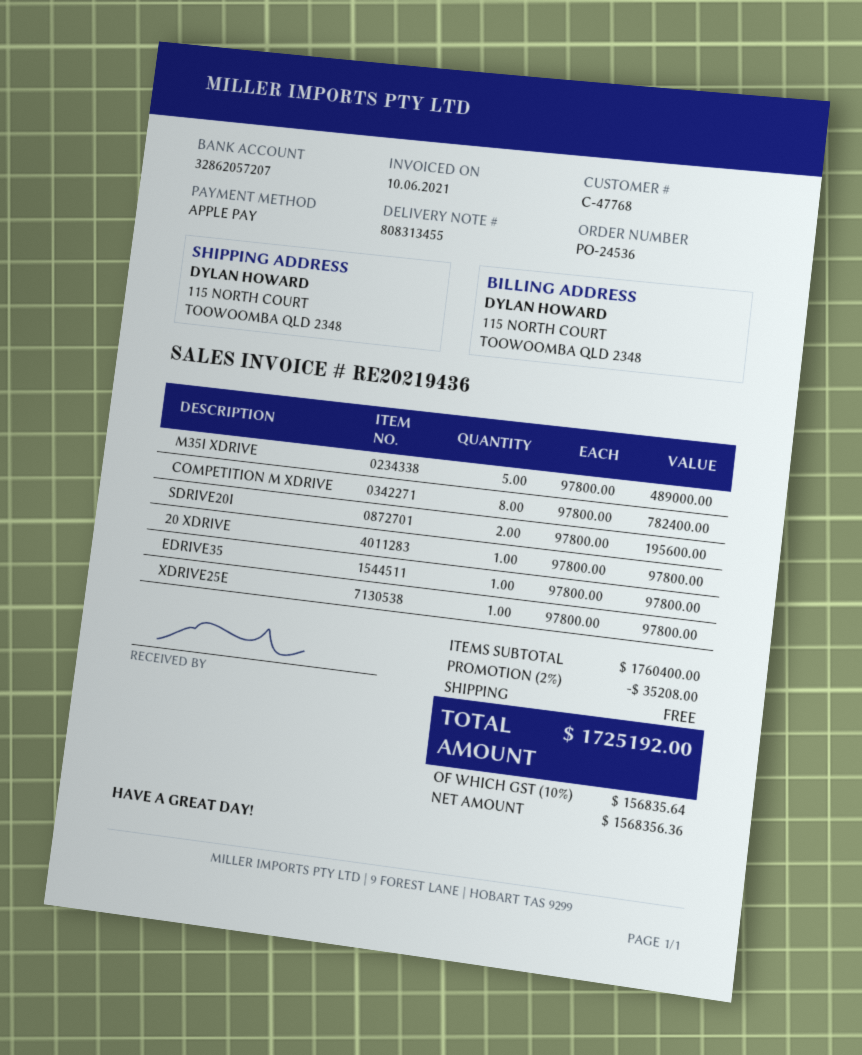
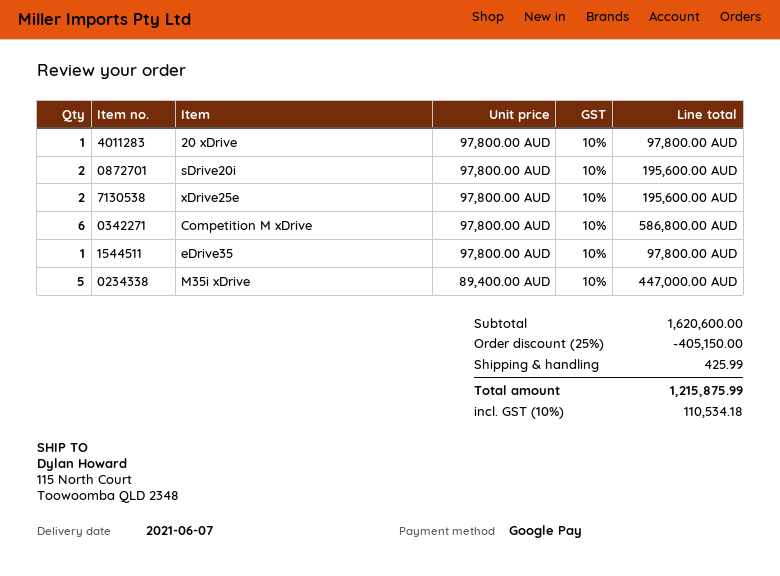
payment method: Apple Pay -> Google Pay
M35I XDRIVE: 5 x 97800.00 = 489000.00 -> 5 x 89400.00 = 447000.00
COMPETITION M XDRIVE: 8 x 97800.00 = 782400.00 -> 6 x 97800.00 = 586800.00
XDRIVE25E: 1 x 97800.00 = 97800.00 -> 2 x 97800.00 = 195600.00
subtotal: 1760400.00 -> 1620600.00
discount: 2% = 35208.00 -> 25% = 405150.00
shipping: 0.00 -> 425.99
tax: 10% = 156835.64 -> 10% = 110534.18
total: 1725192.00 -> 1215875.99

